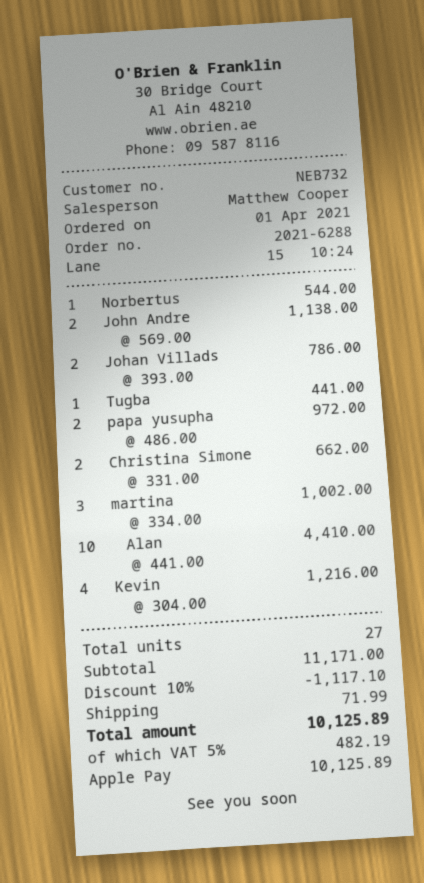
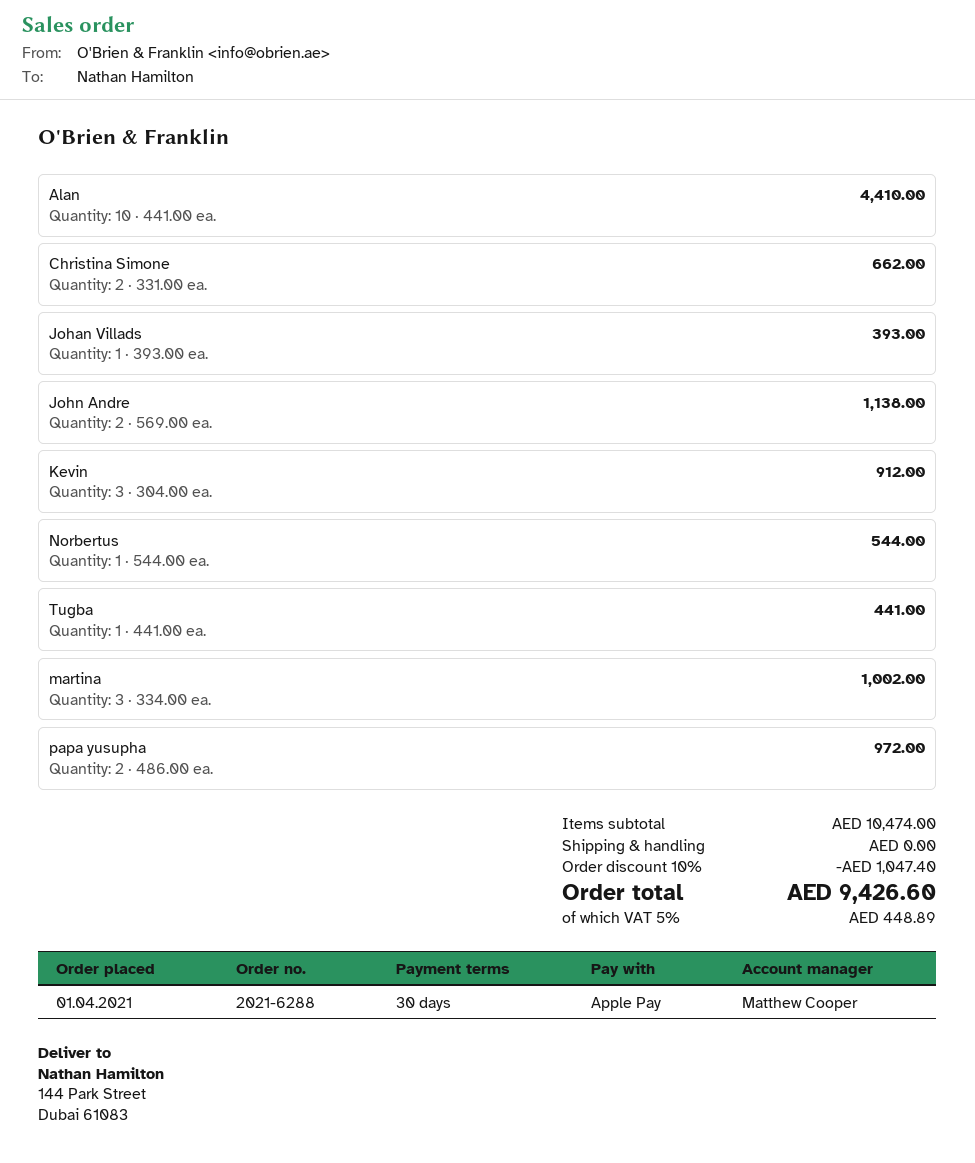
Johan Villads: 2 x 393.00 = 786.00 -> 1 x 393.00 = 393.00
Kevin: 4 x 304.00 = 1216.00 -> 3 x 304.00 = 912.00
subtotal: 11171.00 -> 10474.00
discount: 10% = 1117.10 -> 10% = 1047.40
shipping: 71.99 -> 0.00
tax: 5% = 482.19 -> 5% = 448.89
total: 10125.89 -> 9426.60

